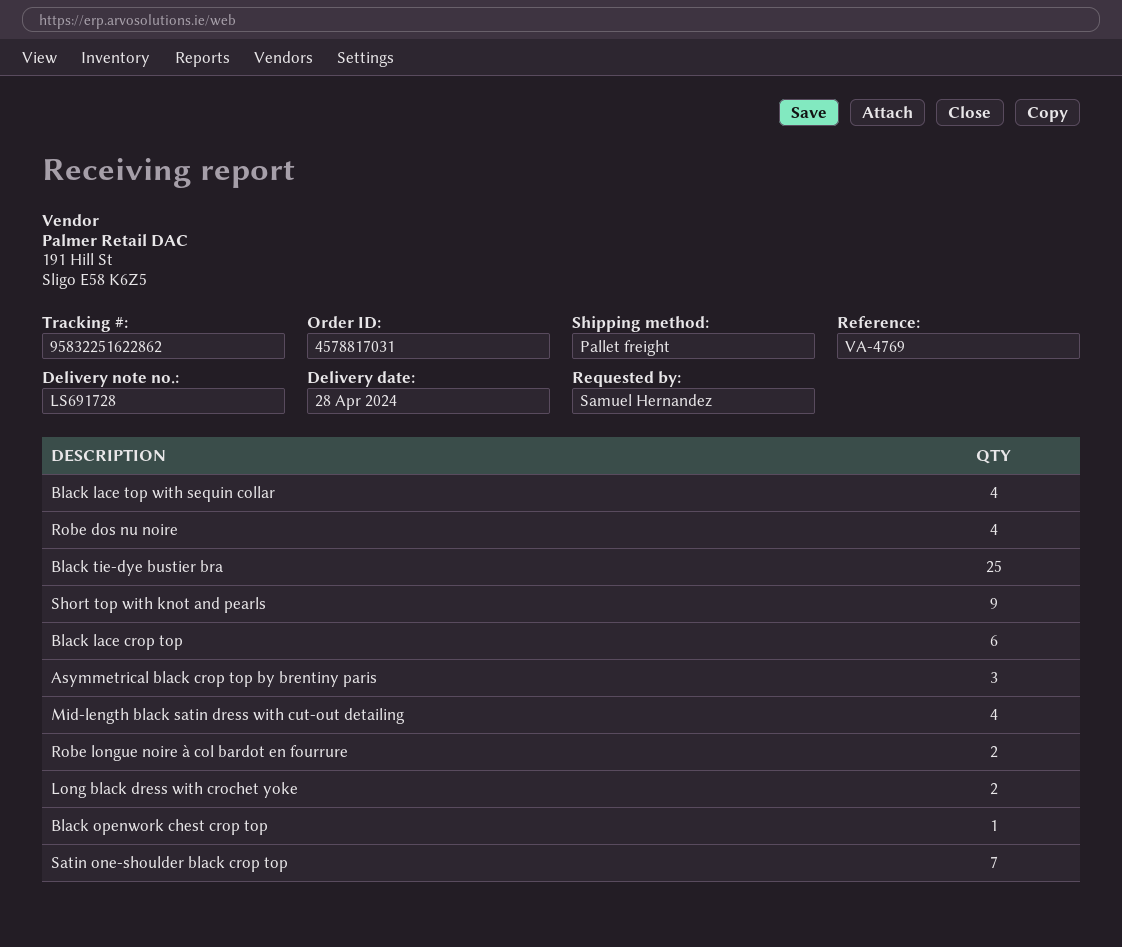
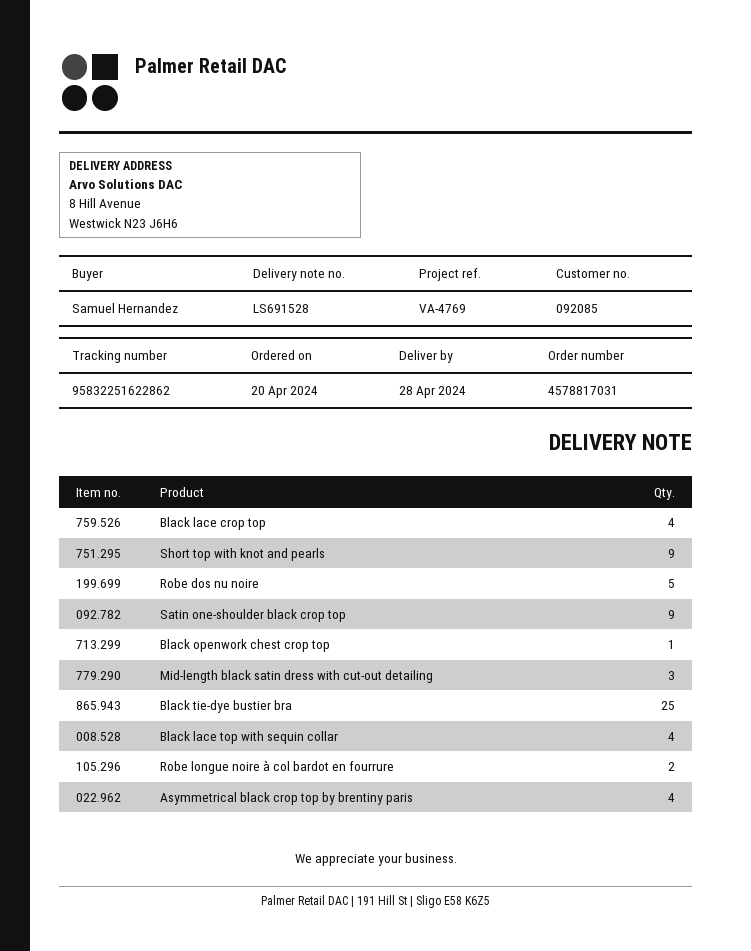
delivery note number: LS691728 -> LS691528
Robe dos nu noire: 4 -> 5
Black lace crop top: 6 -> 4
Asymmetrical black crop top by brentiny paris: 3 -> 4
Mid-length black satin dress with cut-out detailing: 4 -> 3
Long black dress with crochet yoke: 2 -> none
Satin one-shoulder black crop top: 7 -> 9

